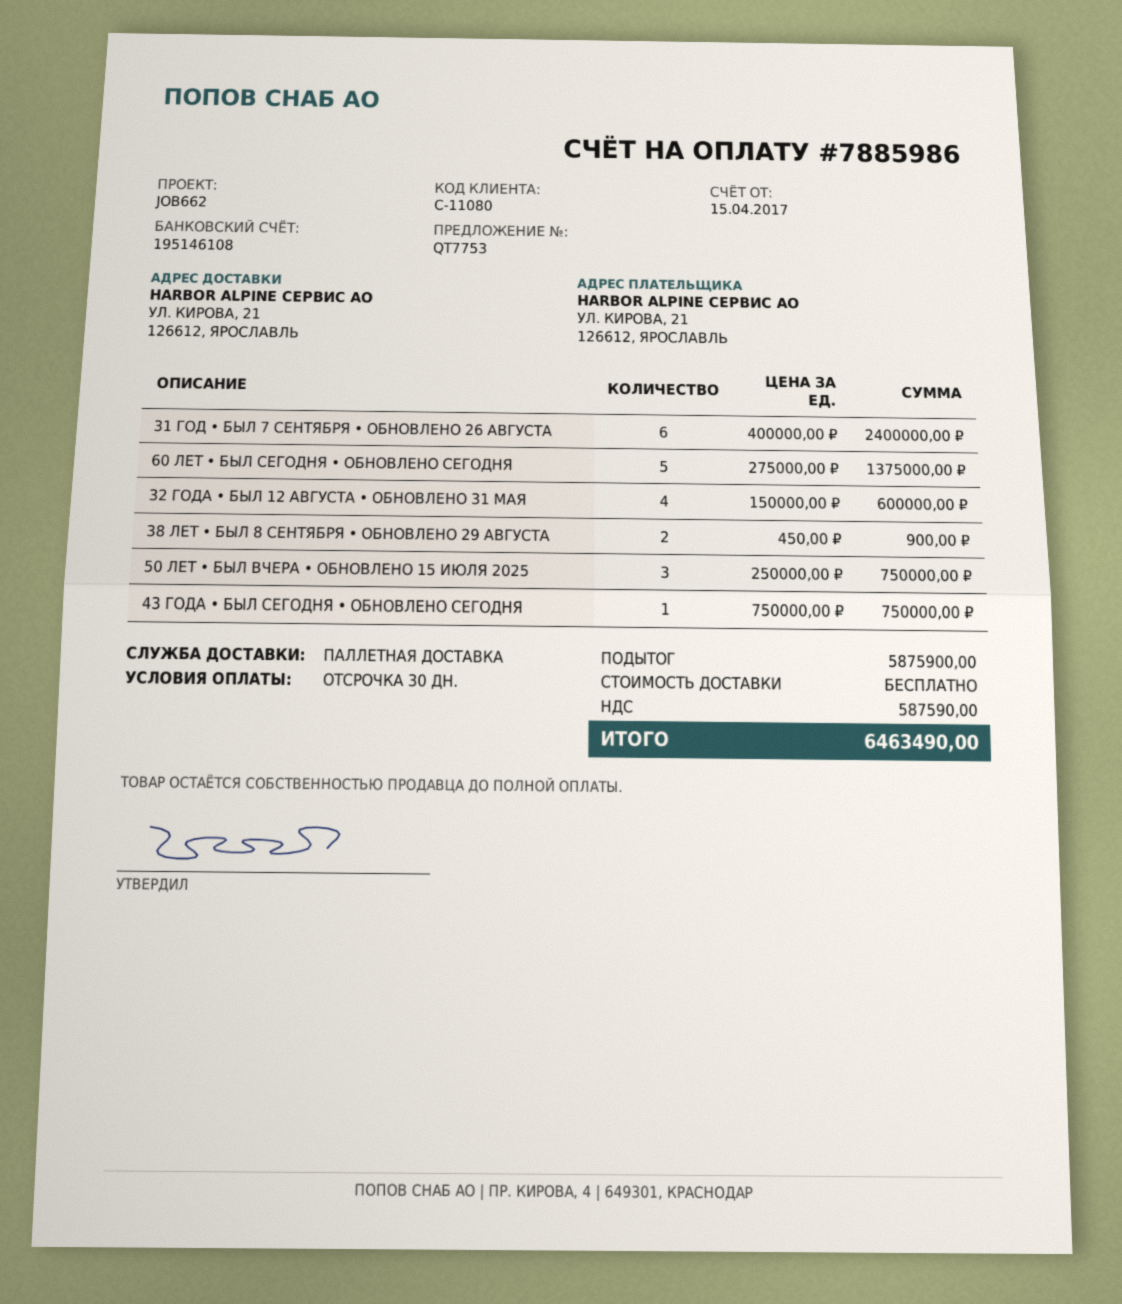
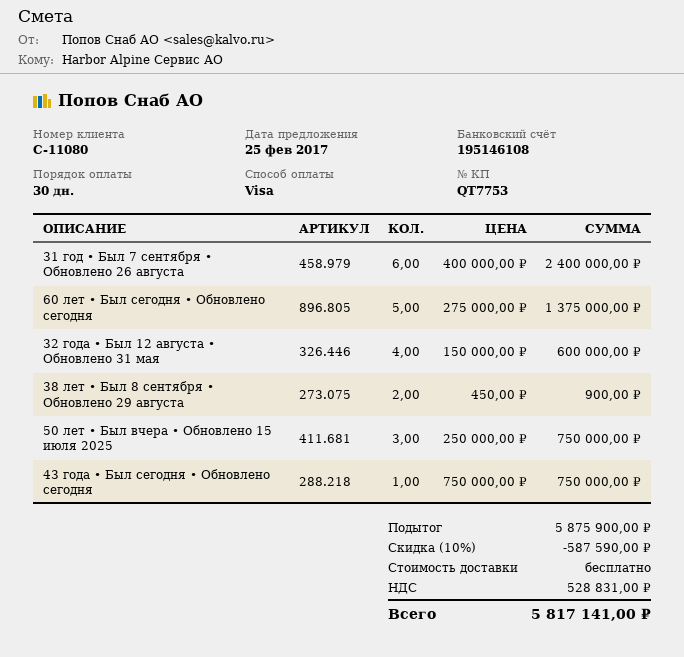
discount: none -> 10% = 587590.00
tax: 587590.00 -> 528831.00
total: 6463490.00 -> 5817141.00

